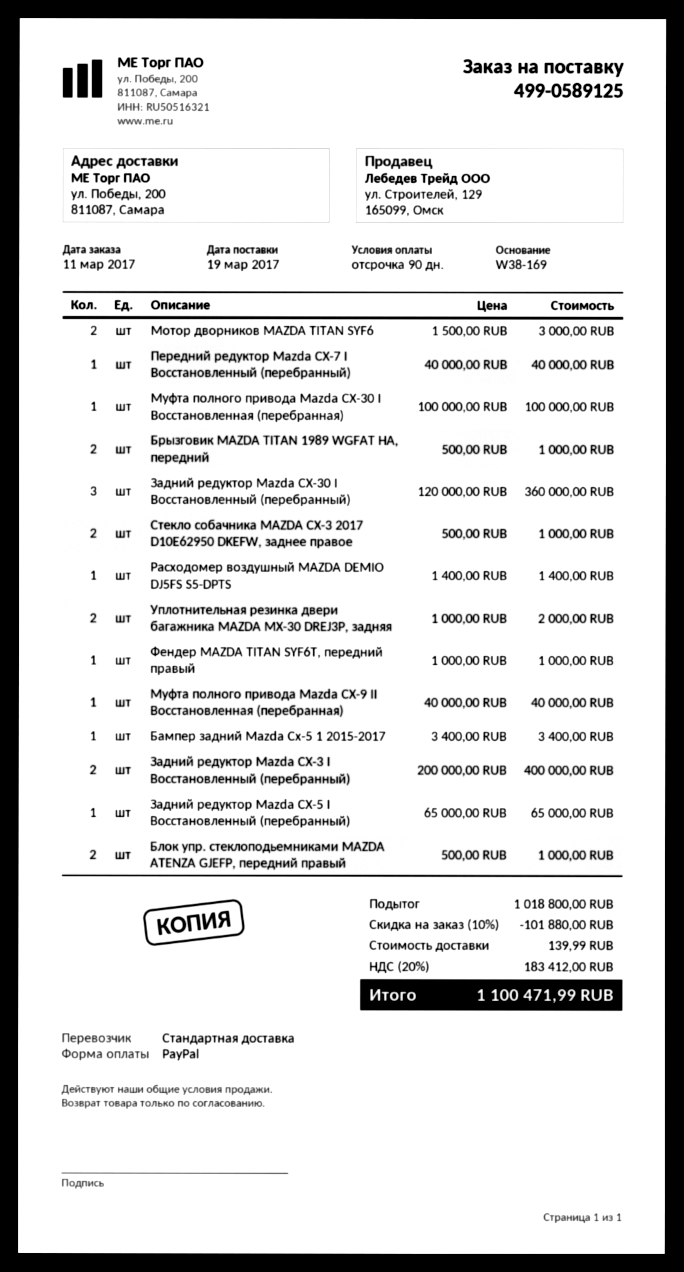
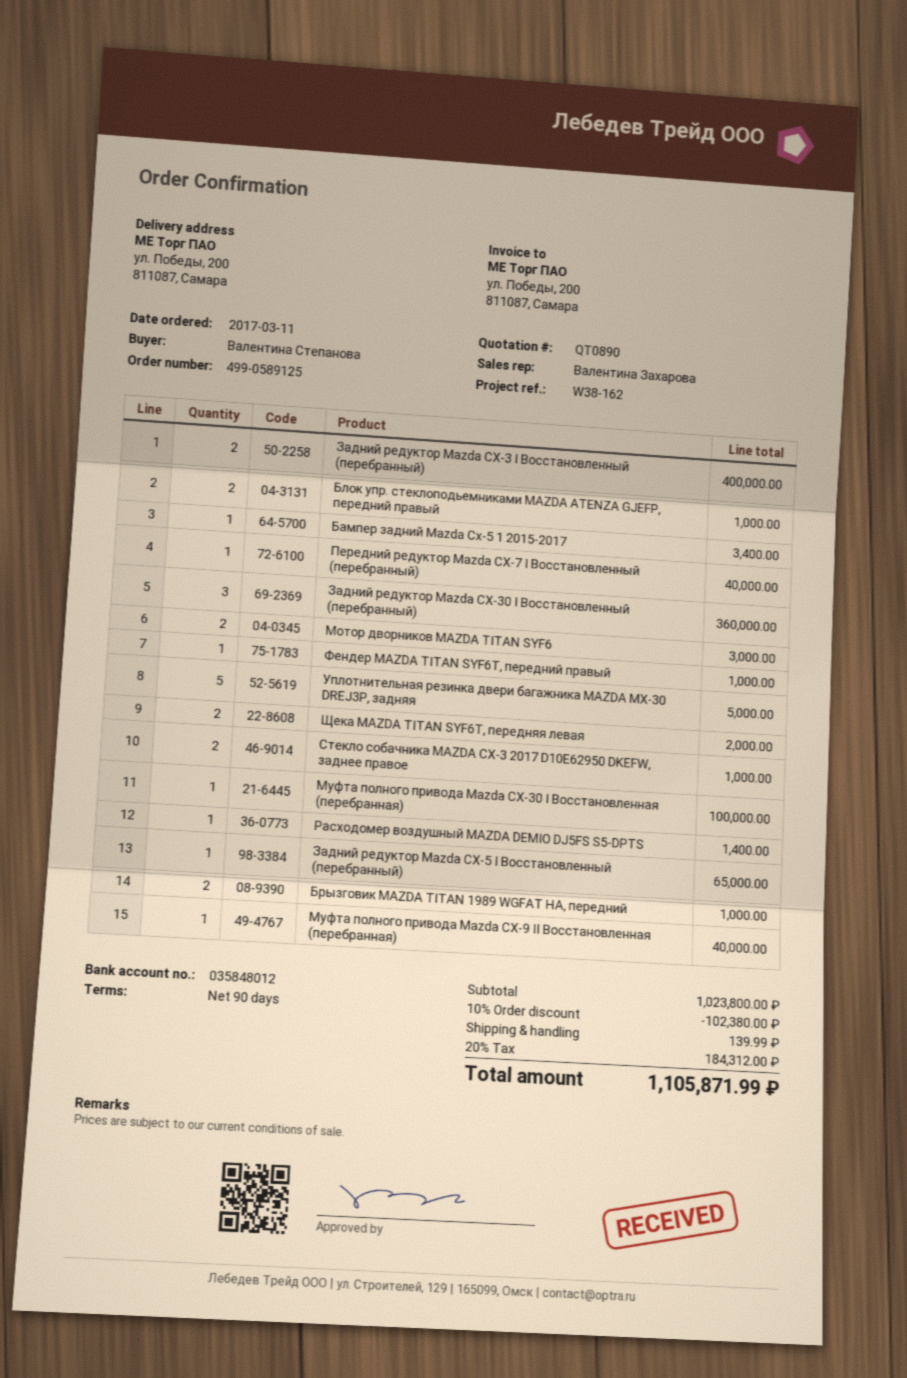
reference: W38-169 -> W38-162
Уплотнительная резинка двери багажника MAZDA MX-30 DREJ3P, задняя: 2 for 2000.00 -> 5 for 5000.00
Щека MAZDA TITAN SYF6T, передняя левая: none -> 2 for 2000.00
subtotal: 1018800.00 -> 1023800.00
discount: 10% = 101880.00 -> 10% = 102380.00
tax: 20% = 183412.00 -> 20% = 184312.00
total: 1100471.99 -> 1105871.99

